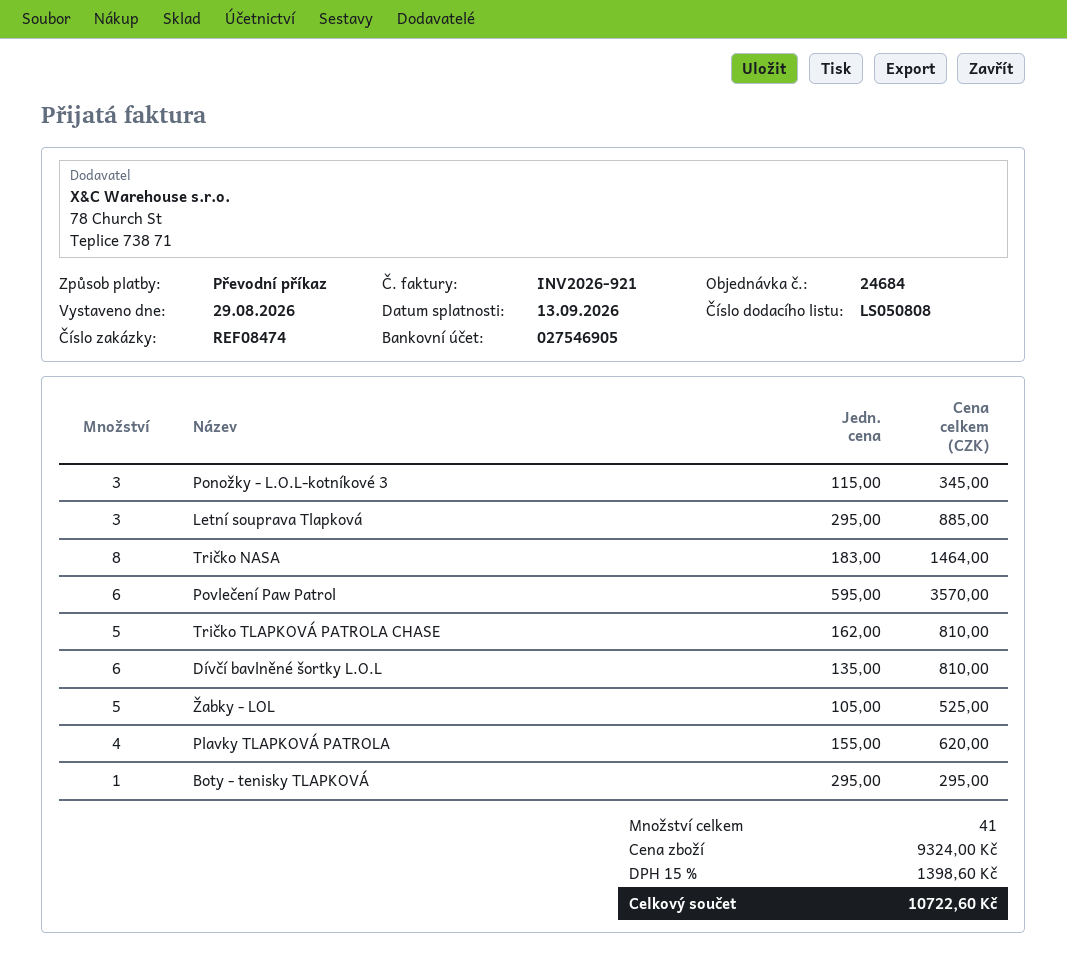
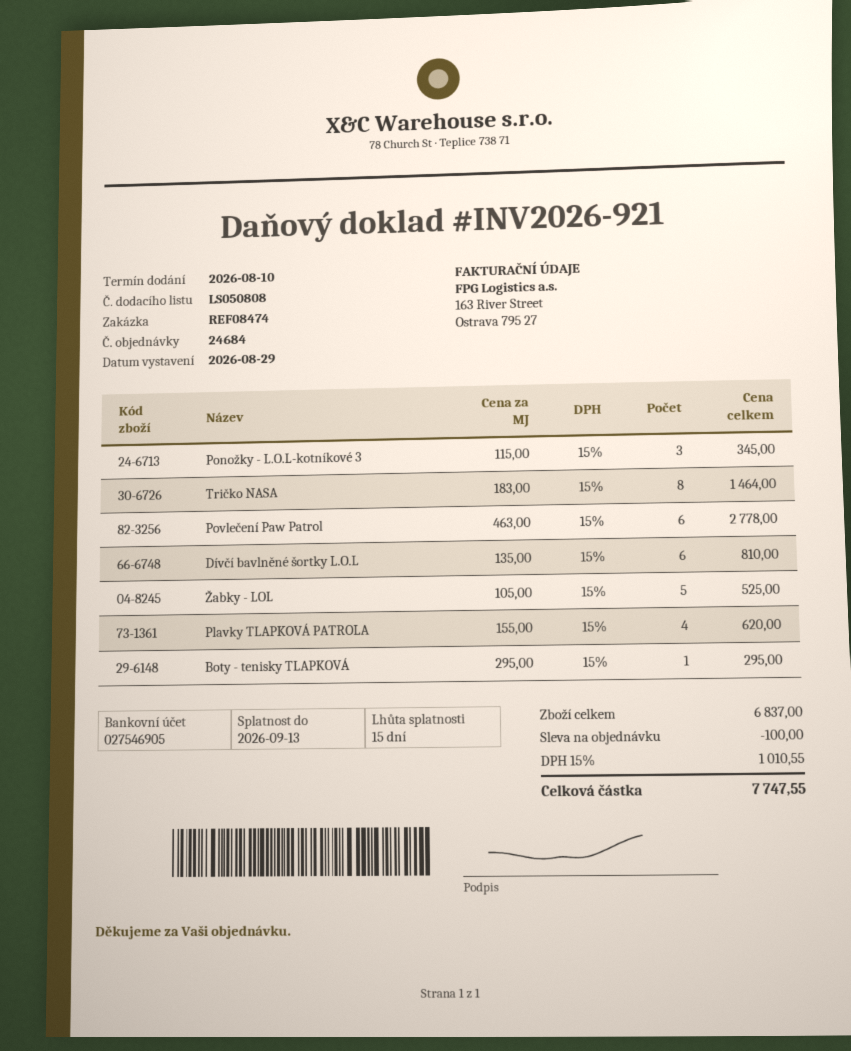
Letní souprava Tlapková: 3 x 295.00 = 885.00 -> none
Povlečení Paw Patrol: 6 x 595.00 = 3570.00 -> 6 x 463.00 = 2778.00
Tričko TLAPKOVÁ PATROLA CHASE: 5 x 162.00 = 810.00 -> none
subtotal: 9324.00 -> 6837.00
discount: none -> 100.00
tax: 15% = 1398.60 -> 15% = 1010.55
total: 10722.60 -> 7747.55

